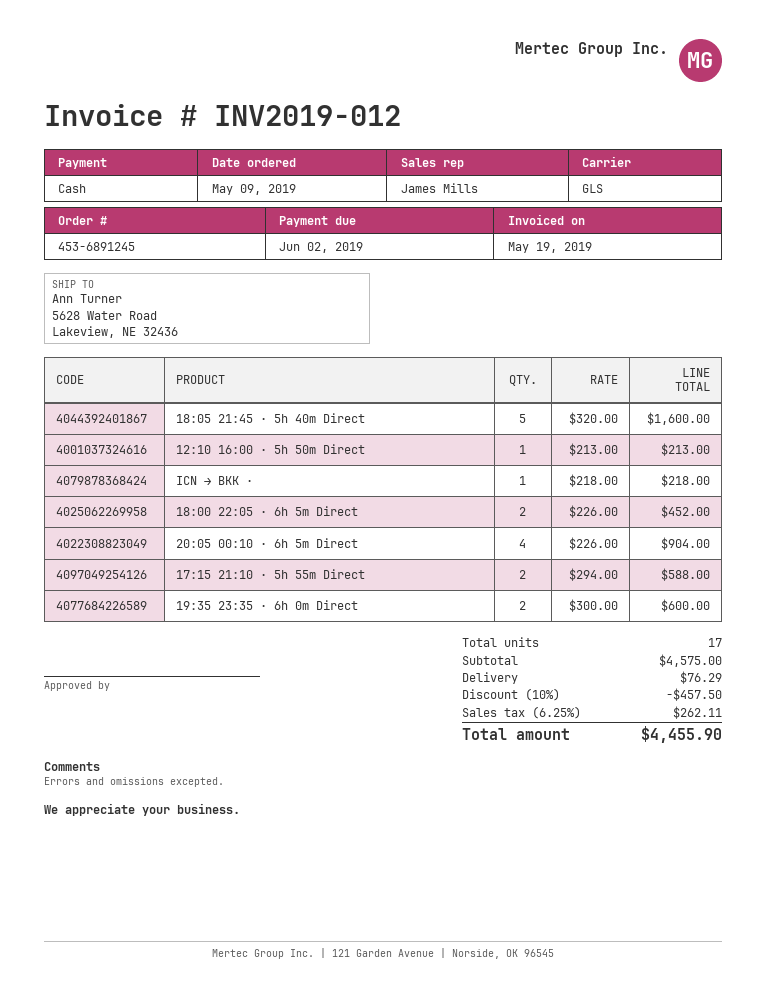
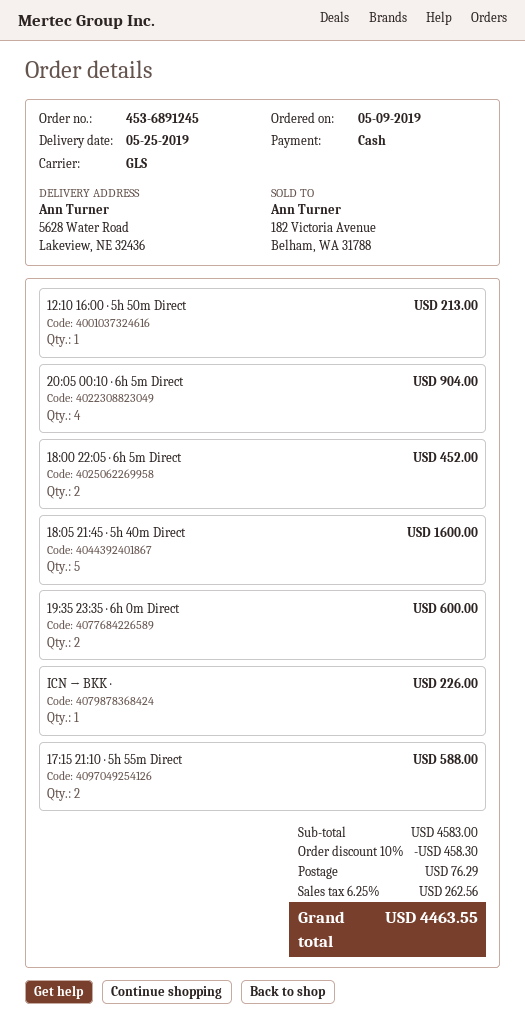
ICN → BKK ·: 1 for 218.00 -> 1 for 226.00
subtotal: 4575.00 -> 4583.00
discount: 10% = 457.50 -> 10% = 458.30
tax: 6.25% = 262.11 -> 6.25% = 262.56
total: 4455.90 -> 4463.55

